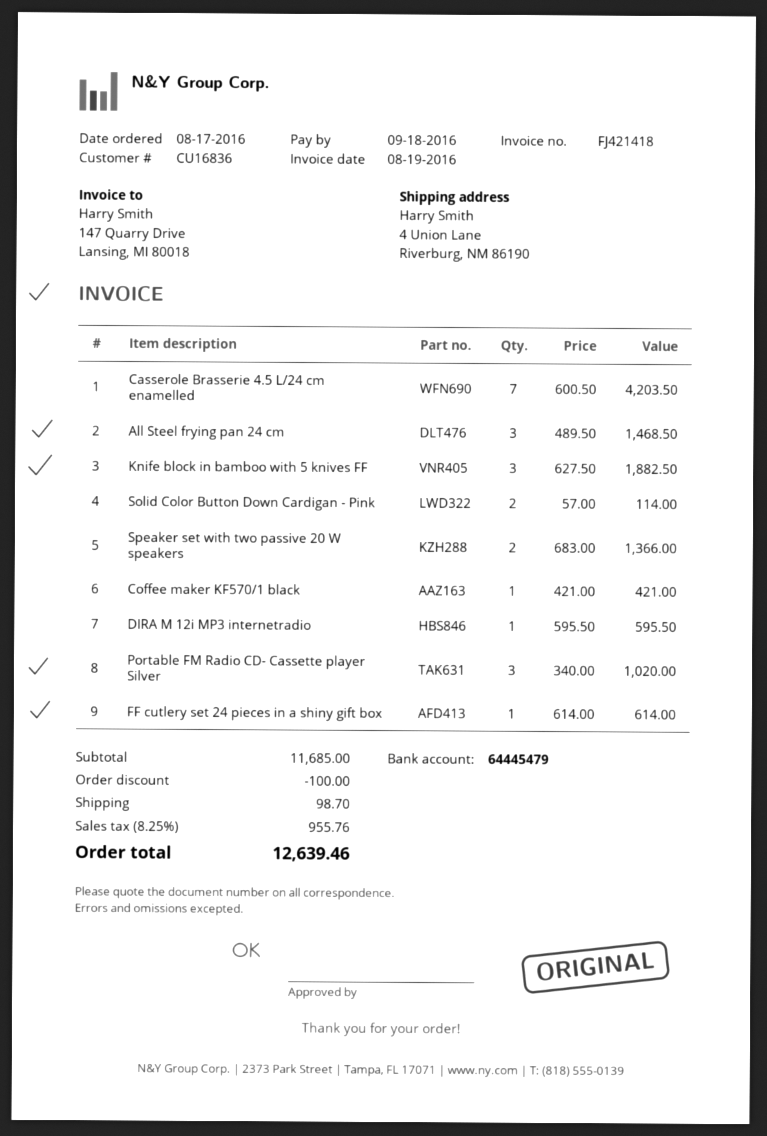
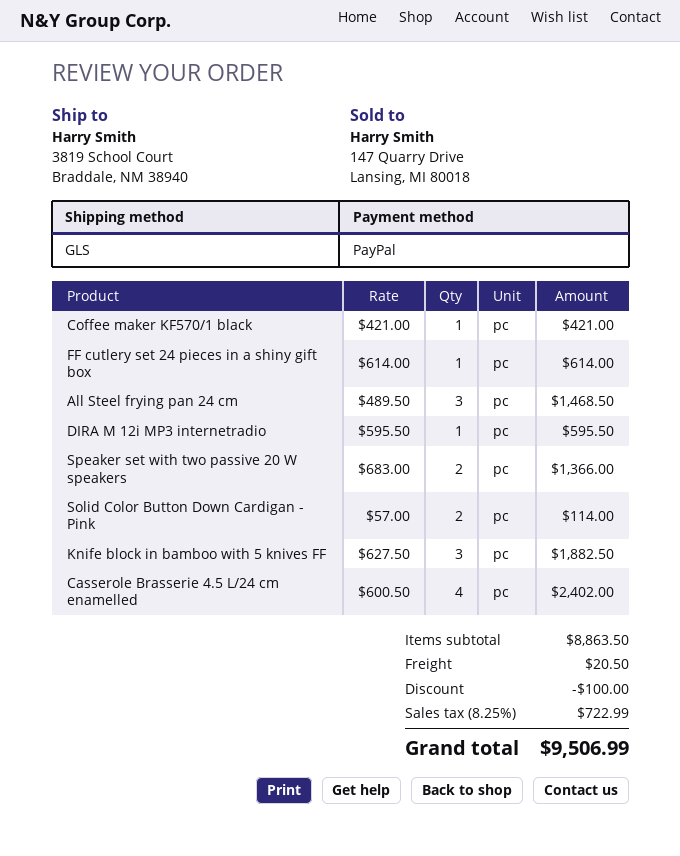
ship to: 4 Union Lane, Riverburg, NM 86190 -> 3819 School Court, Braddale, NM 38940
Casserole Brasserie 4.5 L/24 cm enamelled: 7 x 600.50 = 4203.50 -> 4 x 600.50 = 2402.00
Portable FM Radio CD- Cassette player Silver: 3 x 340.00 = 1020.00 -> none
subtotal: 11685.00 -> 8863.50
shipping: 98.70 -> 20.50
tax: 8.25% = 955.76 -> 8.25% = 722.99
total: 12639.46 -> 9506.99

